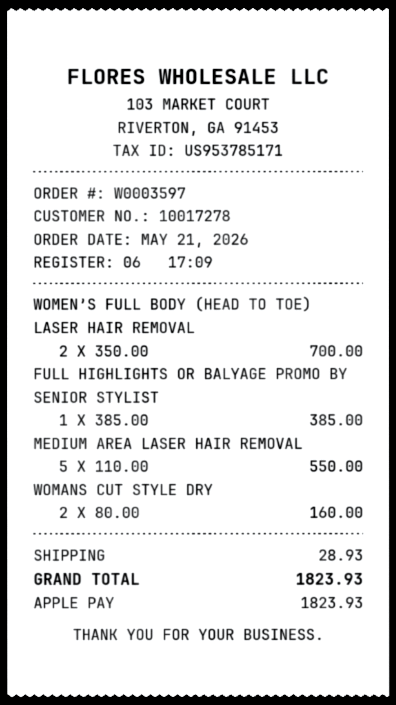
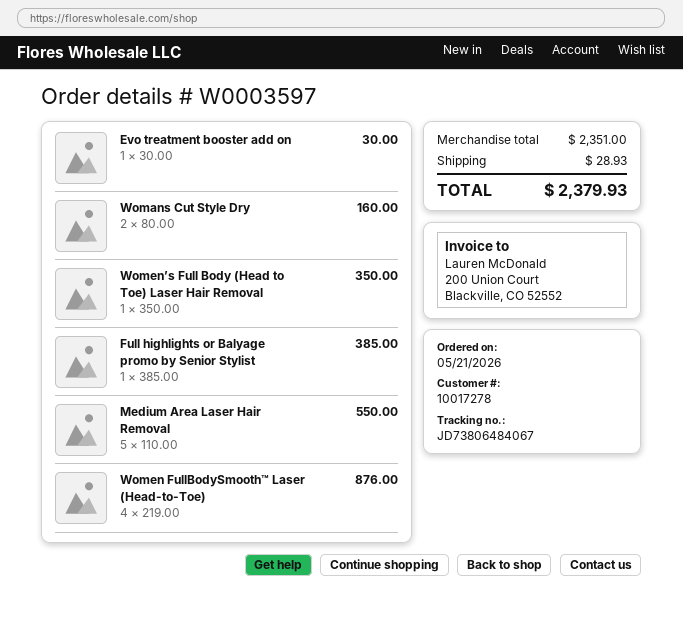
WOMEN’S FULL BODY (HEAD TO TOE) LASER HAIR REMOVAL: 2 x 350.00 = 700.00 -> 1 x 350.00 = 350.00
Evo treatment booster add on: none -> 1 x 30.00 = 30.00
Women FullBodySmooth™ Laser (Head-to-Toe): none -> 4 x 219.00 = 876.00
total: 1823.93 -> 2379.93

